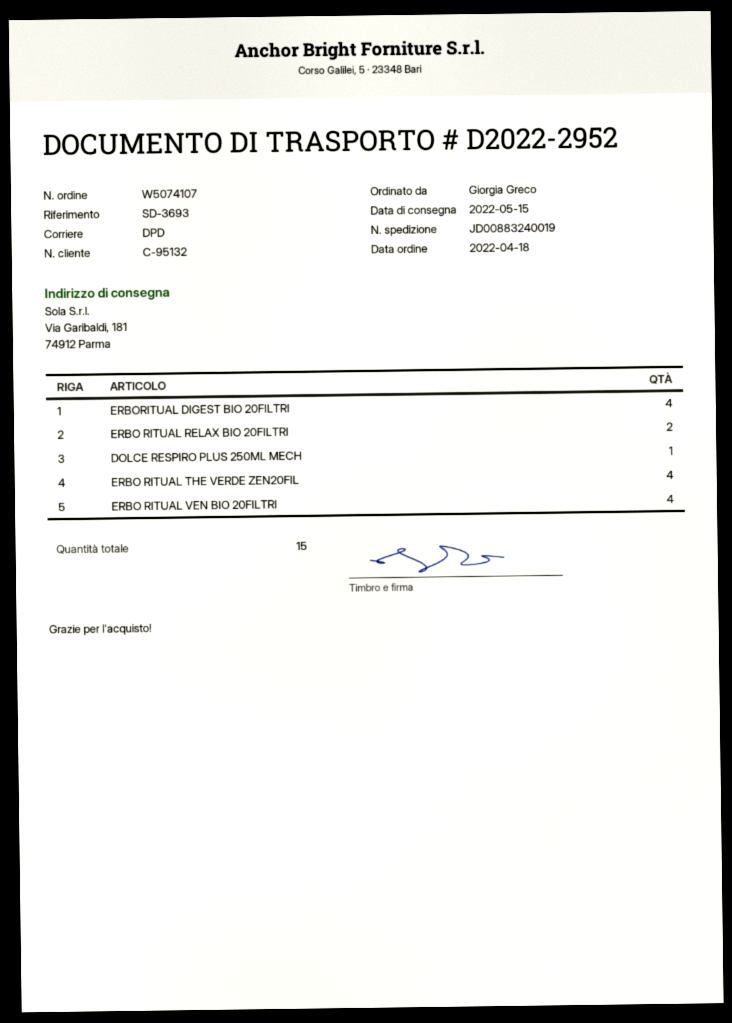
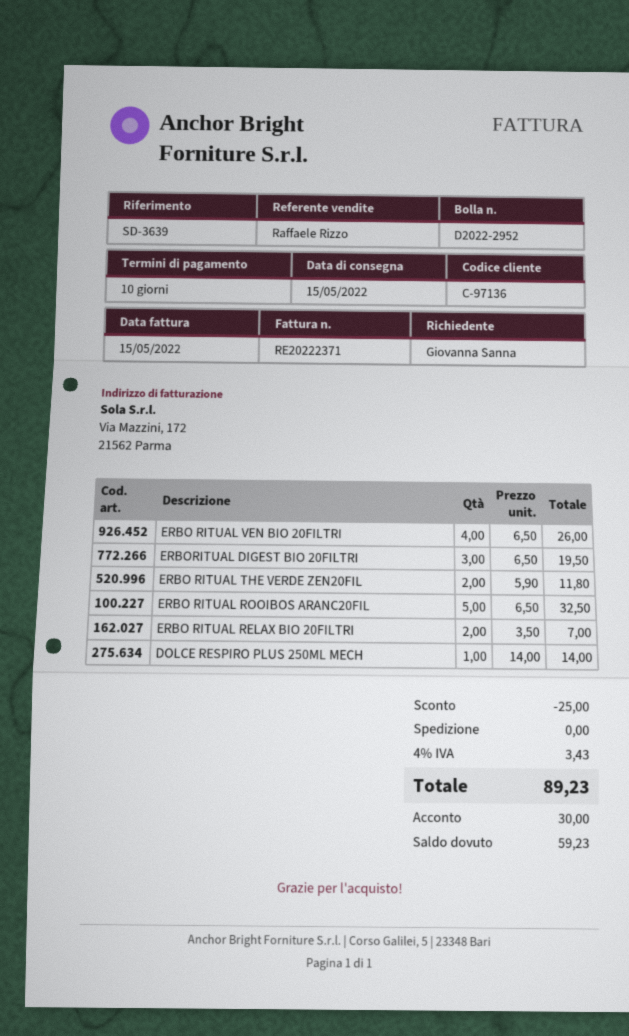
customer number: C-95132 -> C-97136
reference: SD-3693 -> SD-3639
ordered by: Giorgia Greco -> Giovanna Sanna
ERBORITUAL DIGEST BIO 20FILTRI: 4 -> 3
ERBO RITUAL THE VERDE ZEN20FIL: 4 -> 2
ERBO RITUAL ROOIBOS ARANC20FIL: none -> 5

